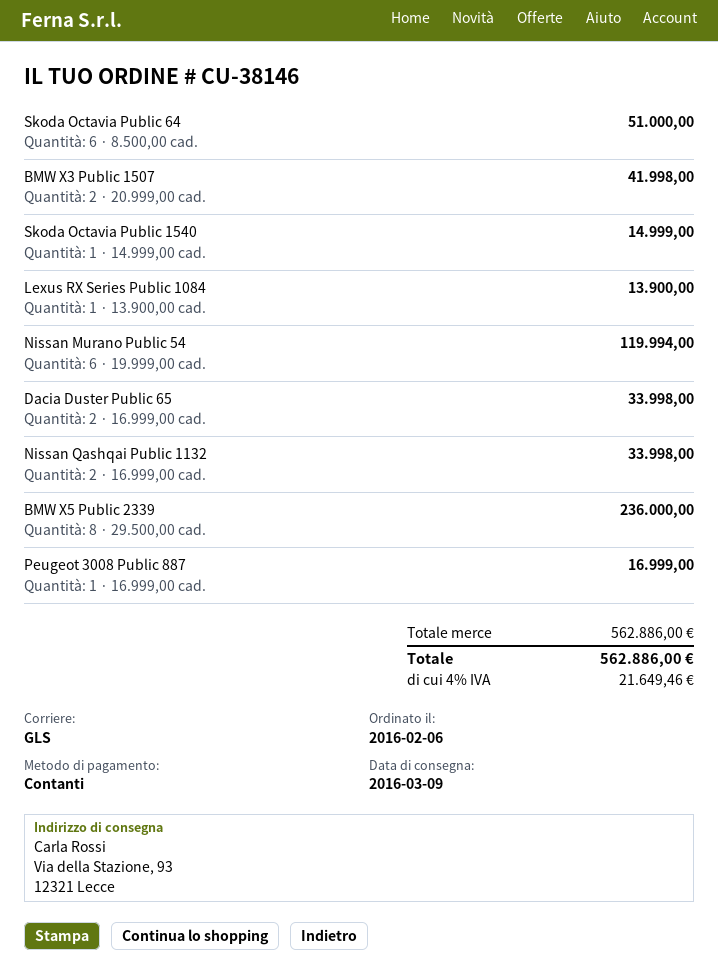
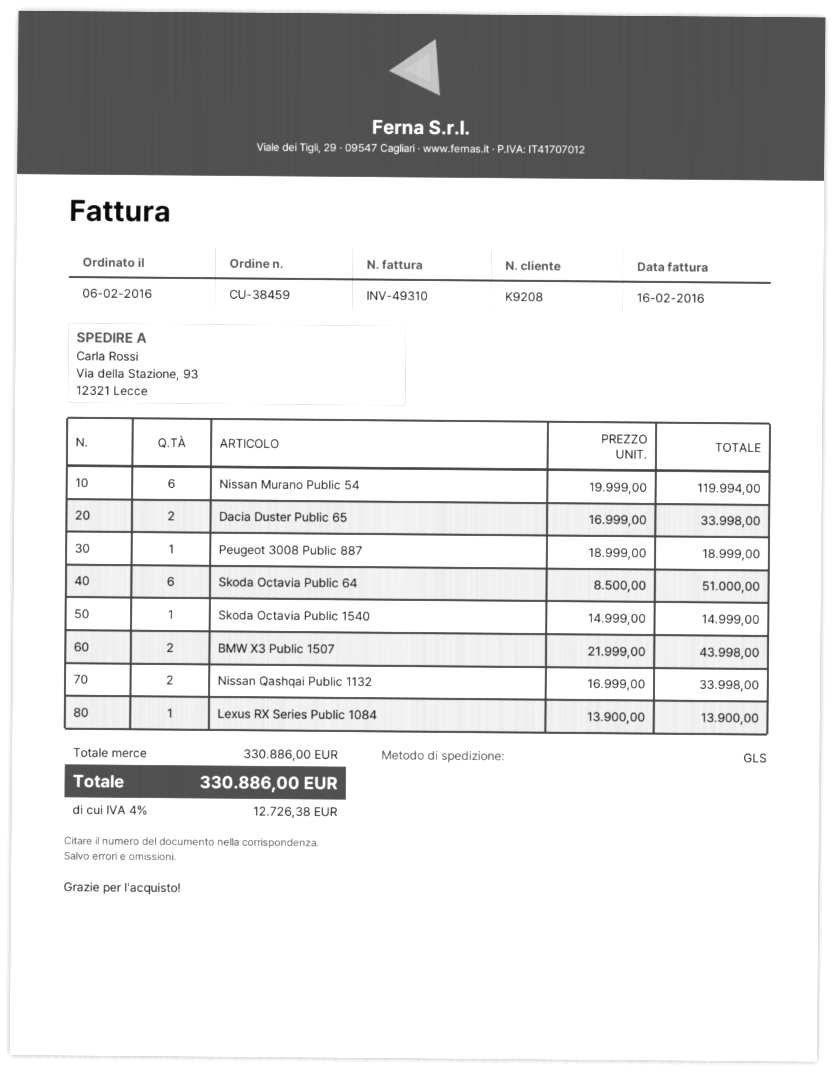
order number: CU-38146 -> CU-38459
BMW X3 Public 1507: 2 x 20999.00 = 41998.00 -> 2 x 21999.00 = 43998.00
BMW X5 Public 2339: 8 x 29500.00 = 236000.00 -> none
Peugeot 3008 Public 887: 1 x 16999.00 = 16999.00 -> 1 x 18999.00 = 18999.00
subtotal: 562886.00 -> 330886.00
tax: 4% = 21649.46 -> 4% = 12726.38
total: 562886.00 -> 330886.00

